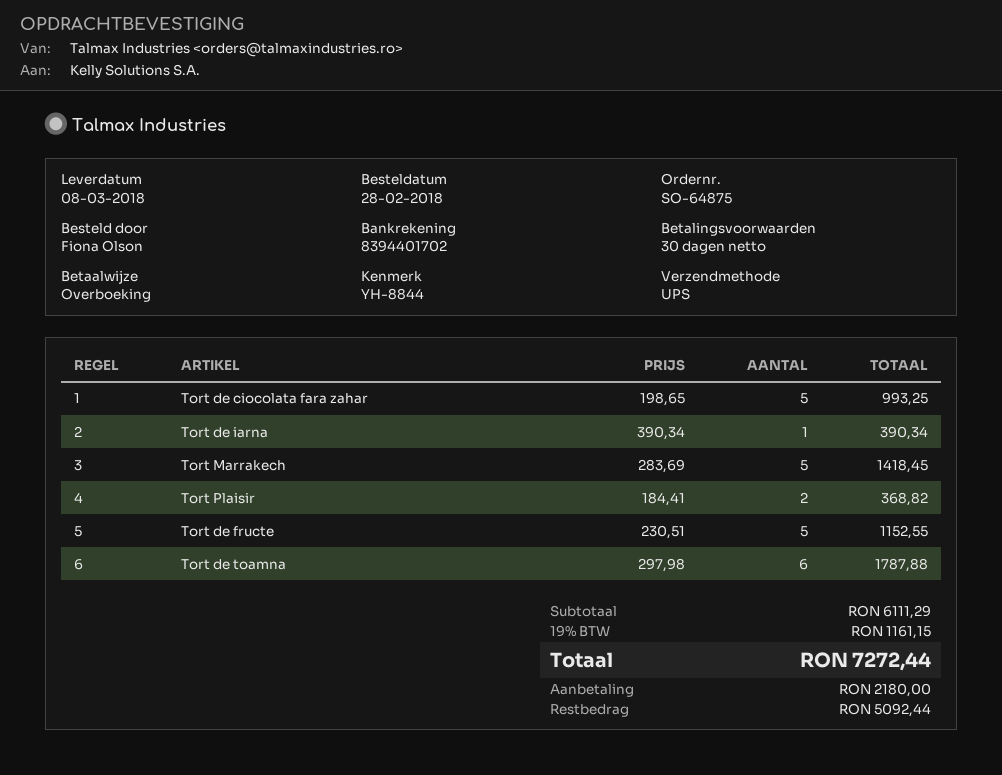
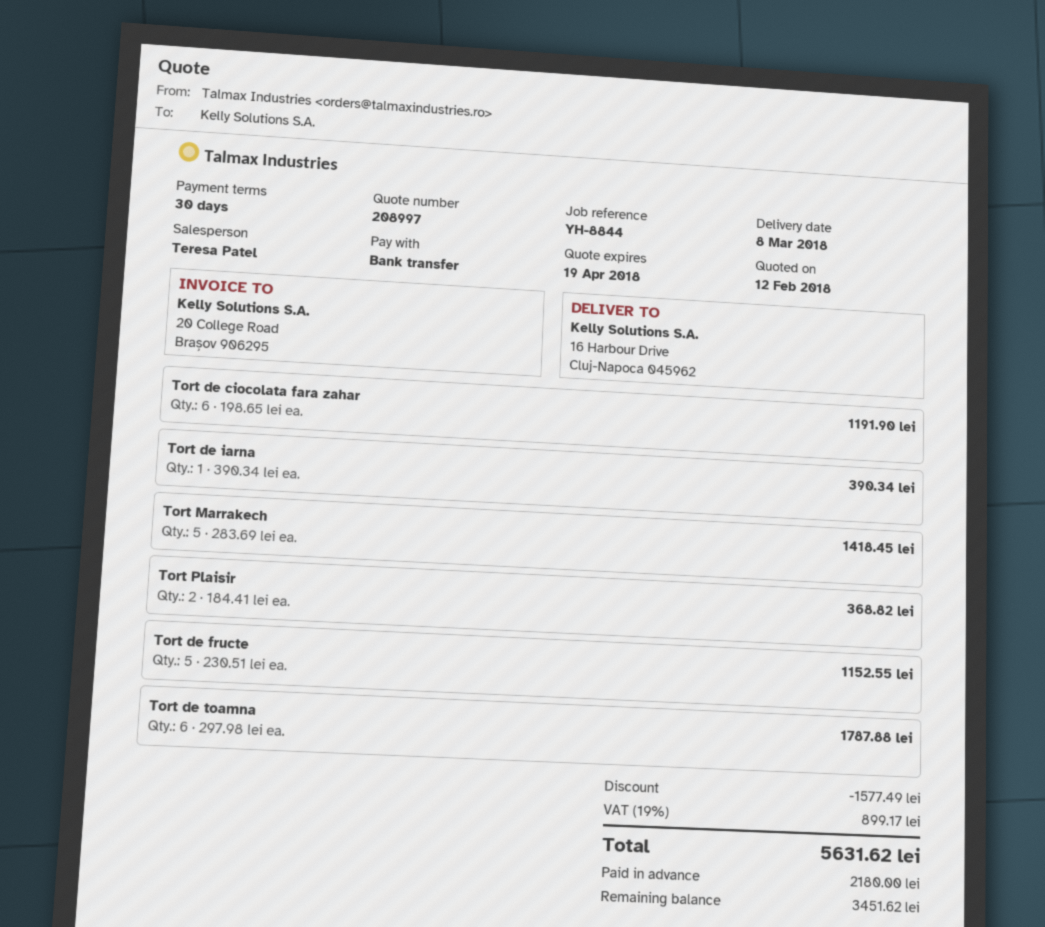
Tort de ciocolata fara zahar: 5 x 198.65 = 993.25 -> 6 x 198.65 = 1191.90
discount: none -> 1577.49
tax: 19% = 1161.15 -> 19% = 899.17
total: 7272.44 -> 5631.62
balance: 5092.44 -> 3451.62

